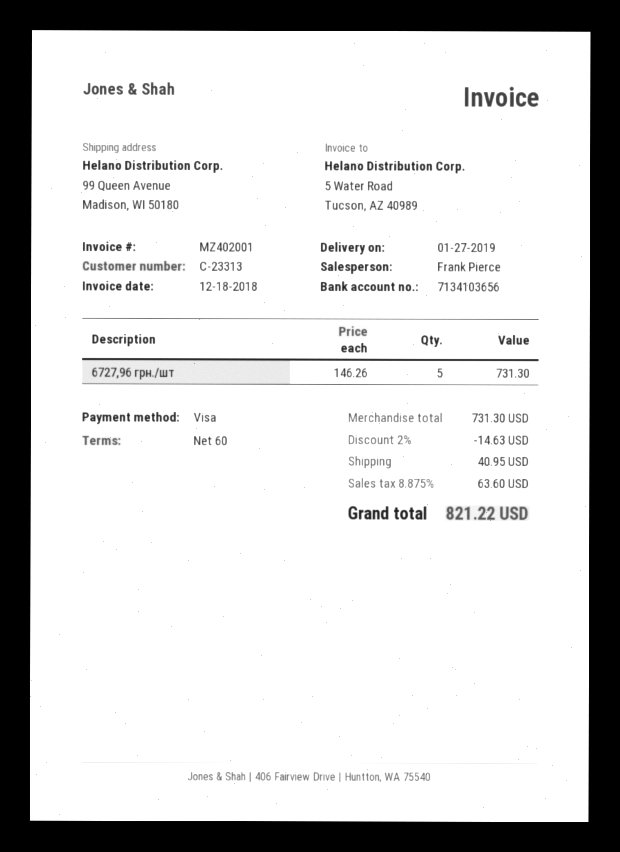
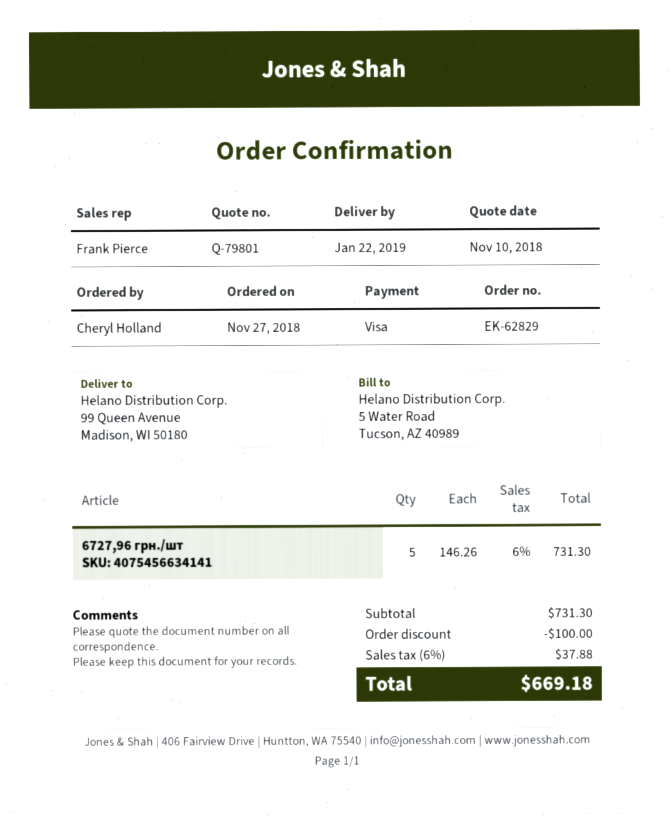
delivery date: 2019-01-27 -> 2019-01-22
discount: 14.63 -> 100.00
shipping: 40.95 -> none
tax: 8.875% = 63.60 -> 6% = 37.88
total: 821.22 -> 669.18

